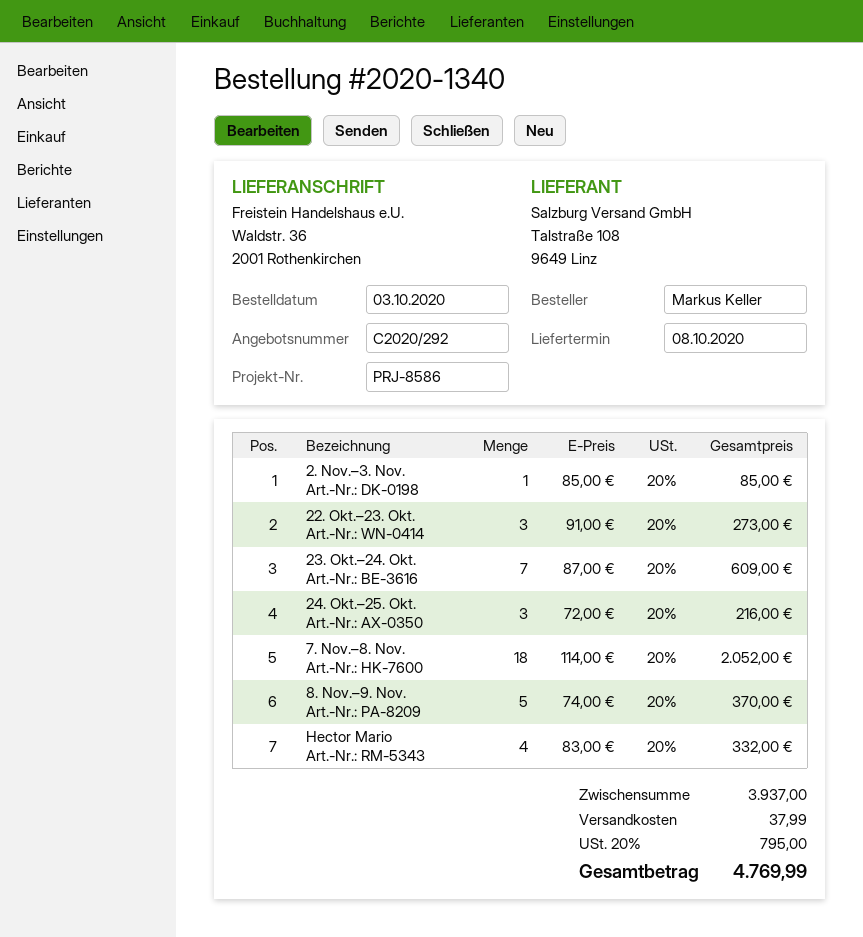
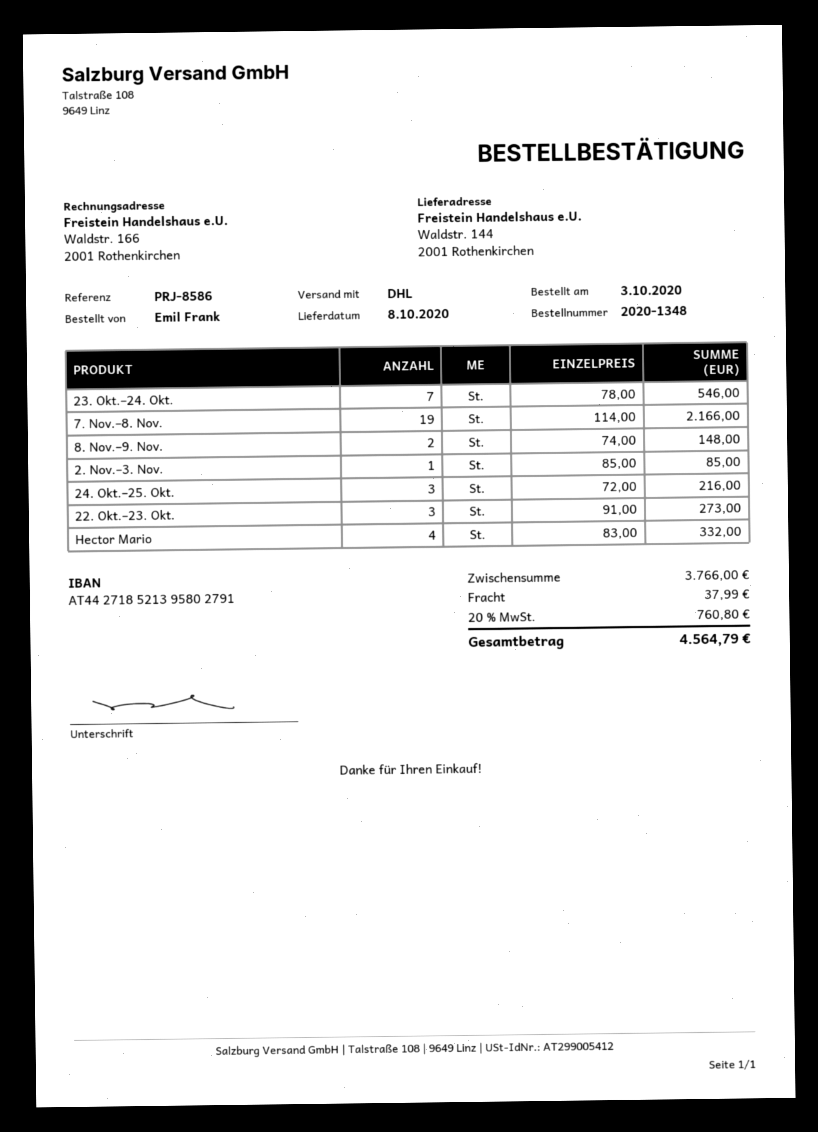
order number: 2020-1340 -> 2020-1348
ordered by: Markus Keller -> Emil Frank
ship to: Waldstr. 36, 2001 Rothenkirchen -> Waldstr. 144, 2001 Rothenkirchen
23. Okt.–24. Okt.: 7 x 87.00 = 609.00 -> 7 x 78.00 = 546.00
7. Nov.–8. Nov.: 18 x 114.00 = 2052.00 -> 19 x 114.00 = 2166.00
8. Nov.–9. Nov.: 5 x 74.00 = 370.00 -> 2 x 74.00 = 148.00
subtotal: 3937.00 -> 3766.00
tax: 20% = 795.00 -> 20% = 760.80
total: 4769.99 -> 4564.79

